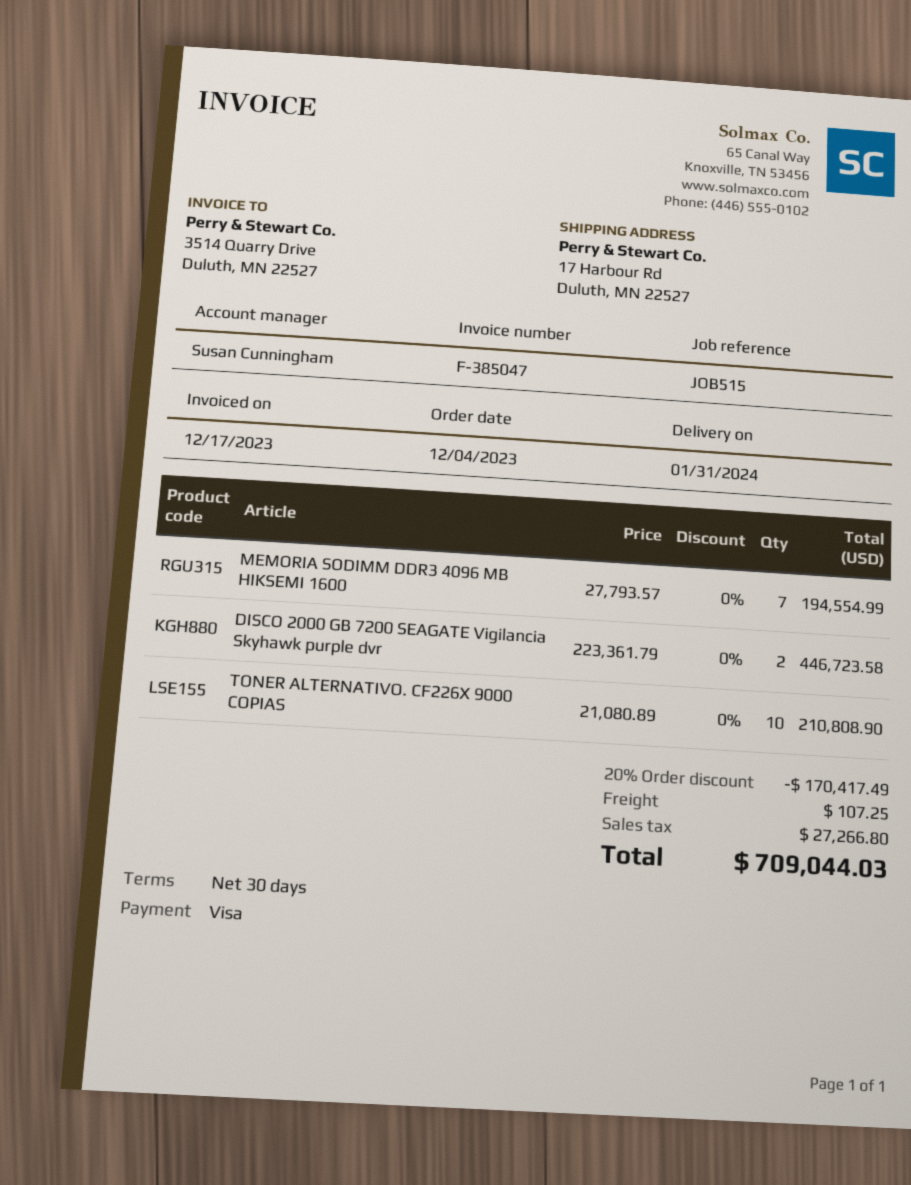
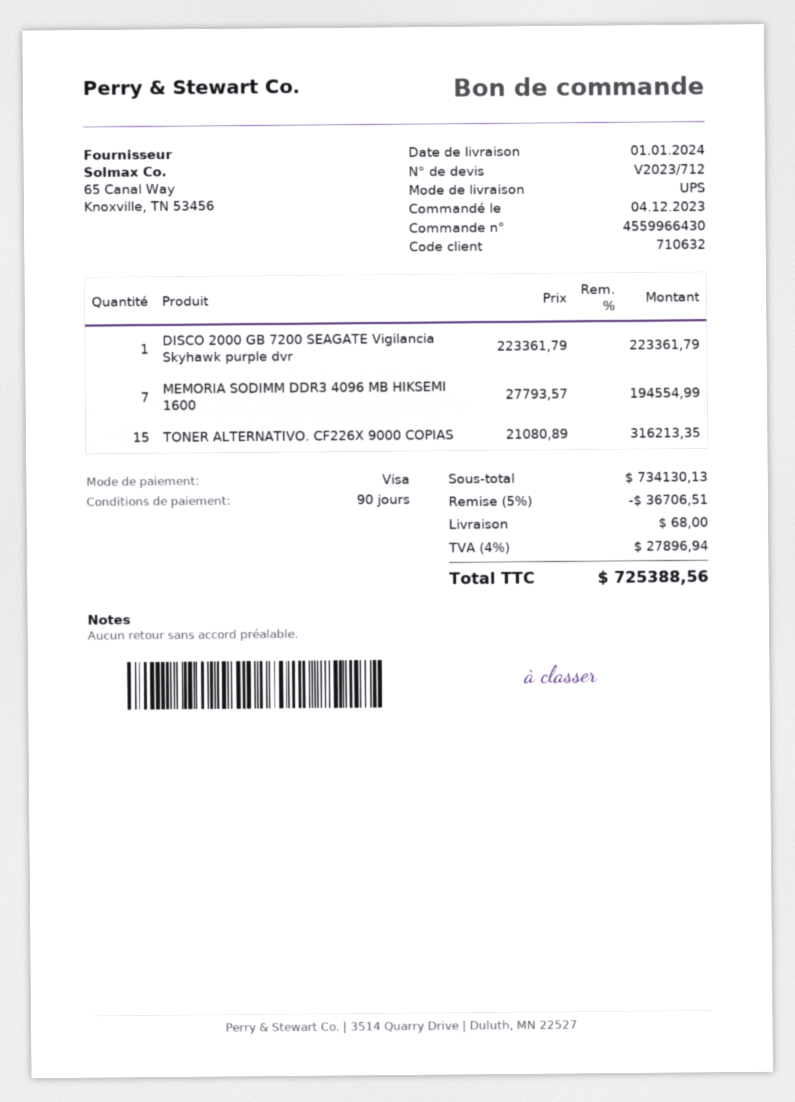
delivery date: 2024-01-31 -> 2024-01-01
payment terms: 30 days -> 90 days
DISCO 2000 GB 7200 SEAGATE Vigilancia Skyhawk purple dvr: 2 x 223361.79 = 446723.58 -> 1 x 223361.79 = 223361.79
TONER ALTERNATIVO. CF226X 9000 COPIAS: 10 x 21080.89 = 210808.90 -> 15 x 21080.89 = 316213.35
discount: 20% = 170417.49 -> 5% = 36706.51
shipping: 107.25 -> 68.00
tax: 27266.80 -> 27896.94
total: 709044.03 -> 725388.56

